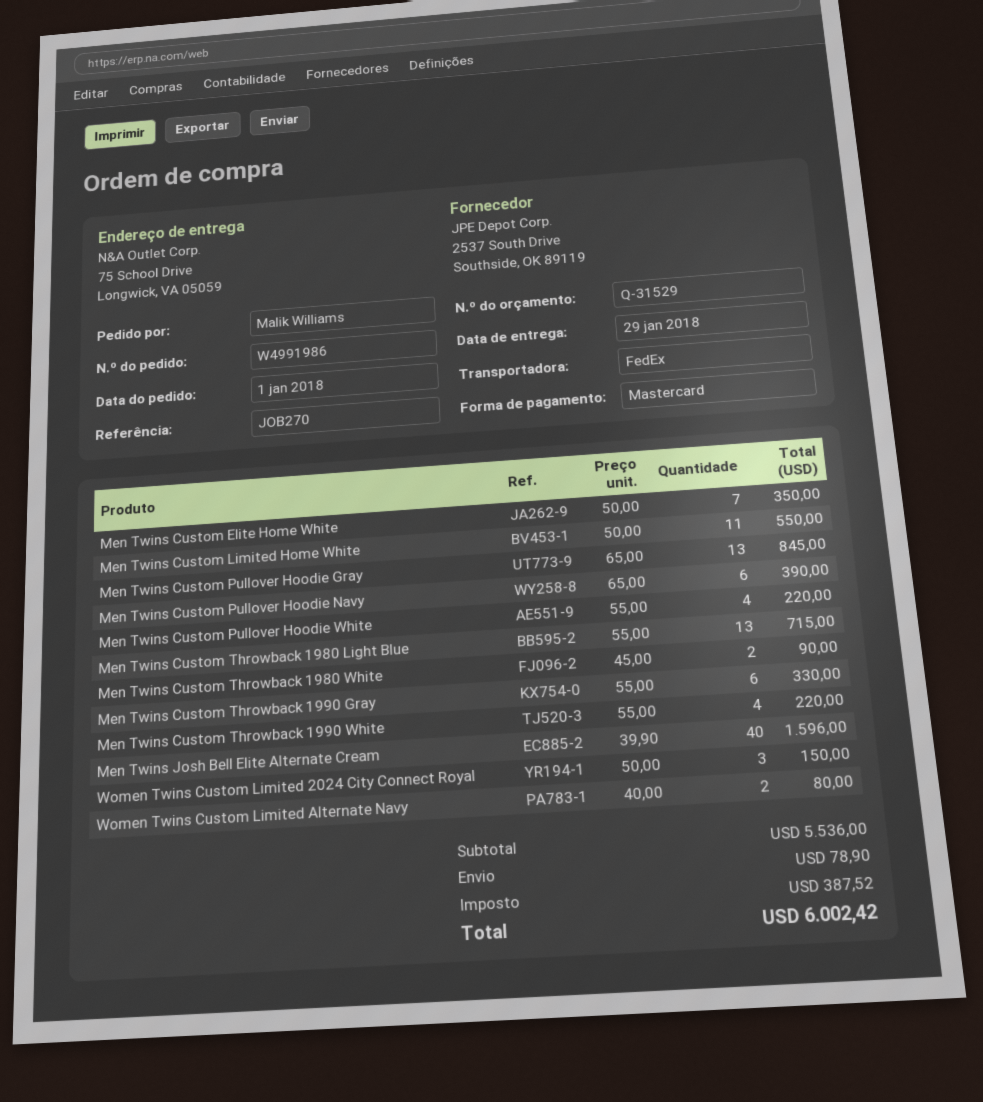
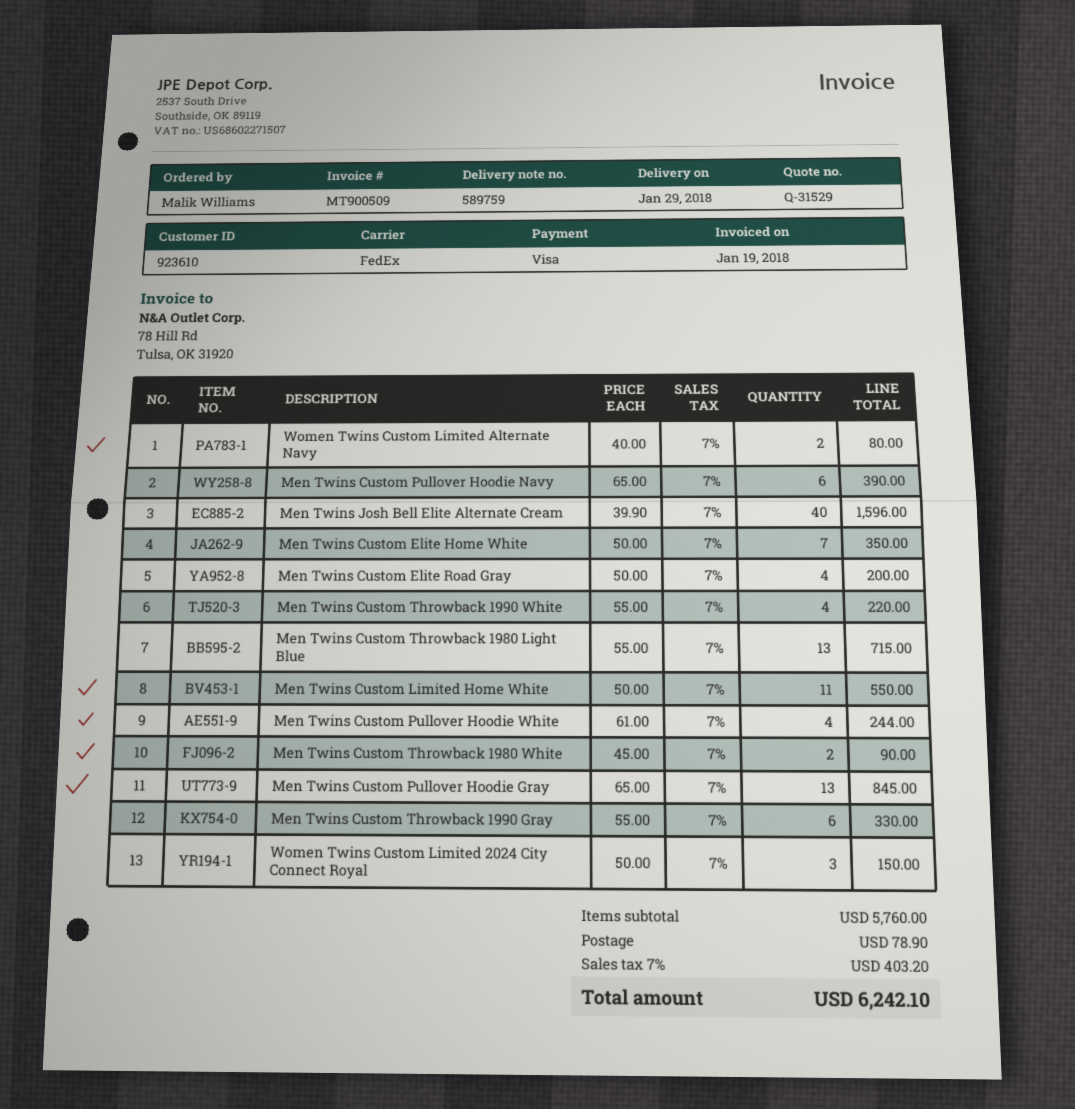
payment method: Mastercard -> Visa
Men Twins Custom Pullover Hoodie White: 4 x 55.00 = 220.00 -> 4 x 61.00 = 244.00
Men Twins Custom Elite Road Gray: none -> 4 x 50.00 = 200.00
subtotal: 5536.00 -> 5760.00
tax: 387.52 -> 403.20
total: 6002.42 -> 6242.10

